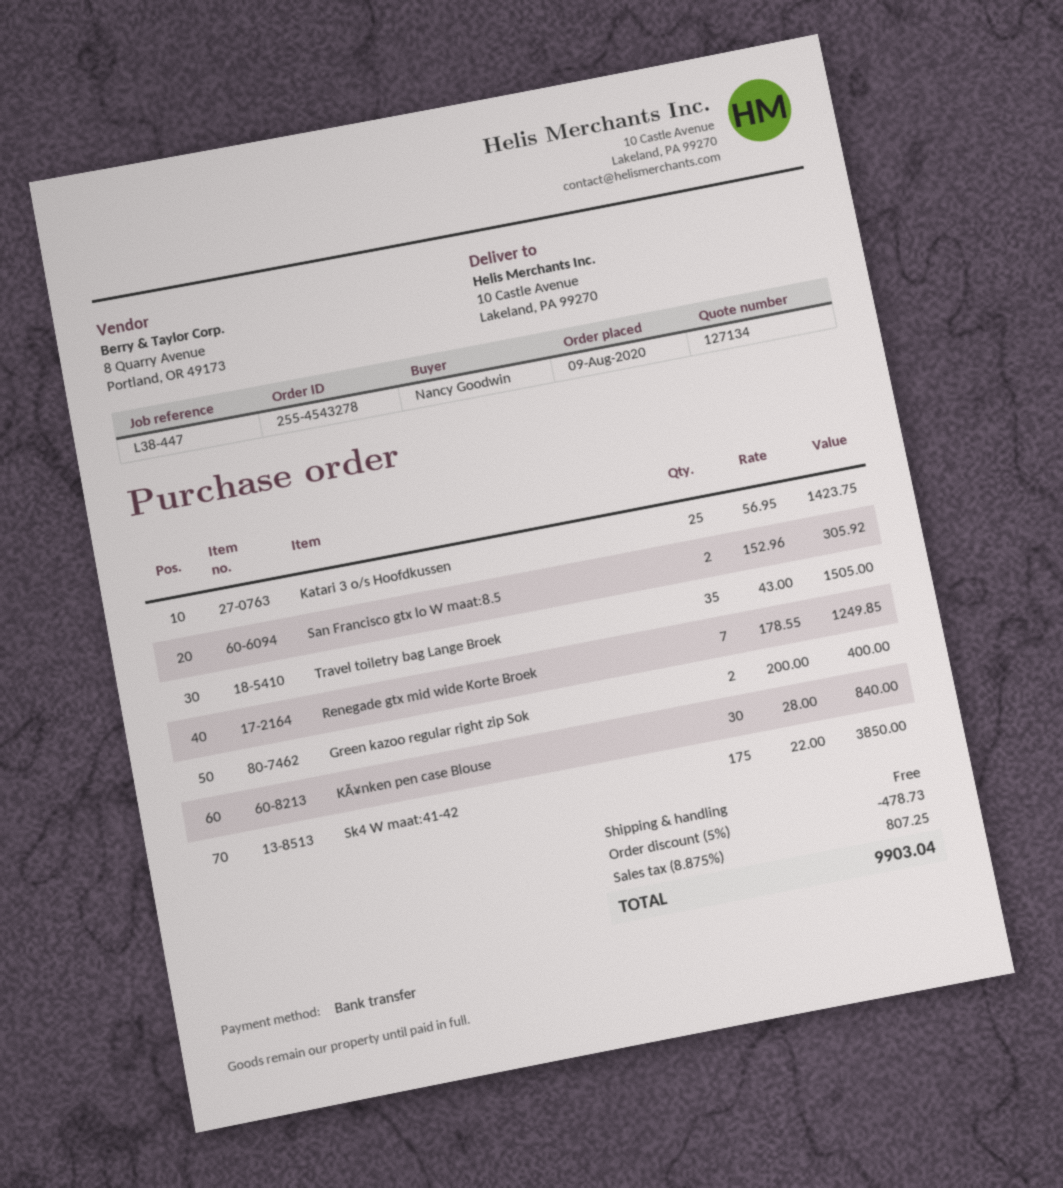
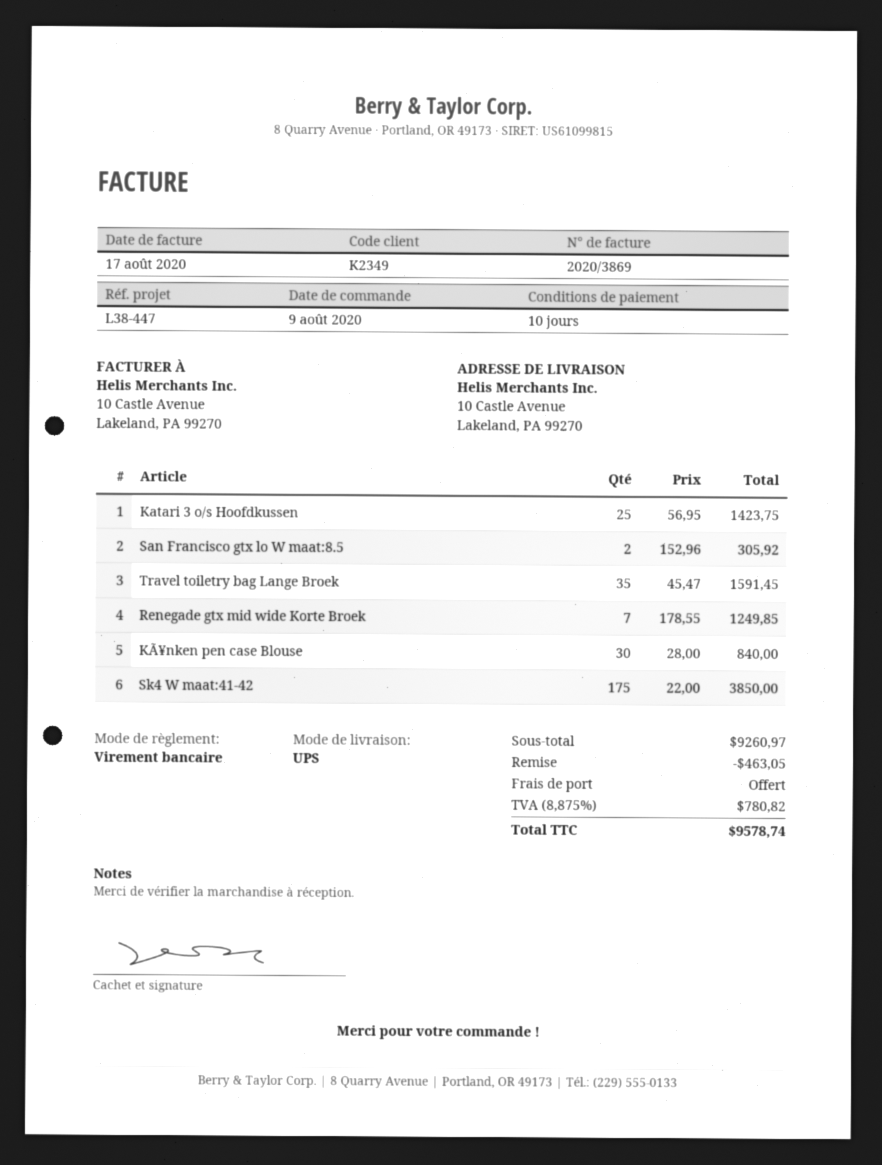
Travel toiletry bag Lange Broek: 35 x 43.00 = 1505.00 -> 35 x 45.47 = 1591.45
Green kazoo regular right zip Sok: 2 x 200.00 = 400.00 -> none
discount: 478.73 -> 463.05
tax: 8.875% = 807.25 -> 8.875% = 780.82
total: 9903.04 -> 9578.74

